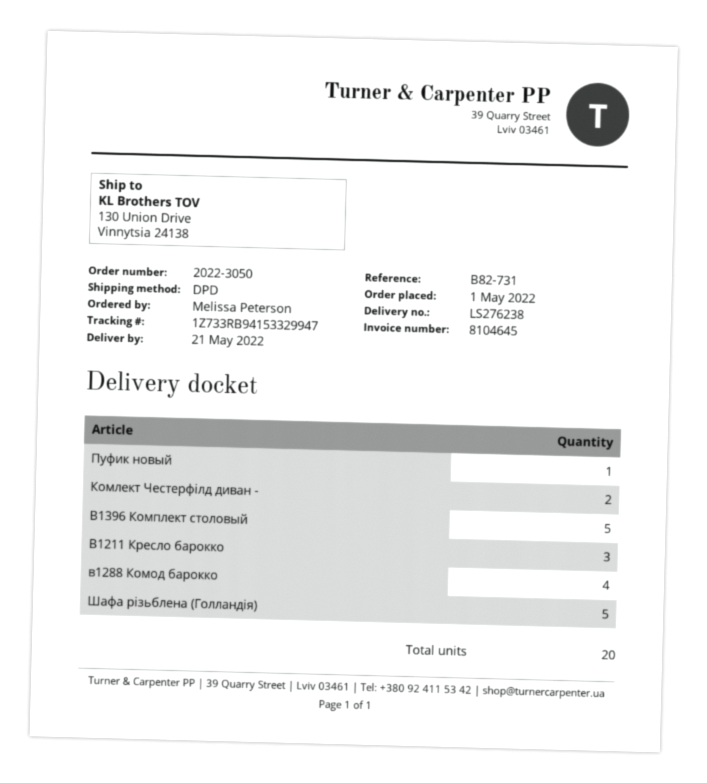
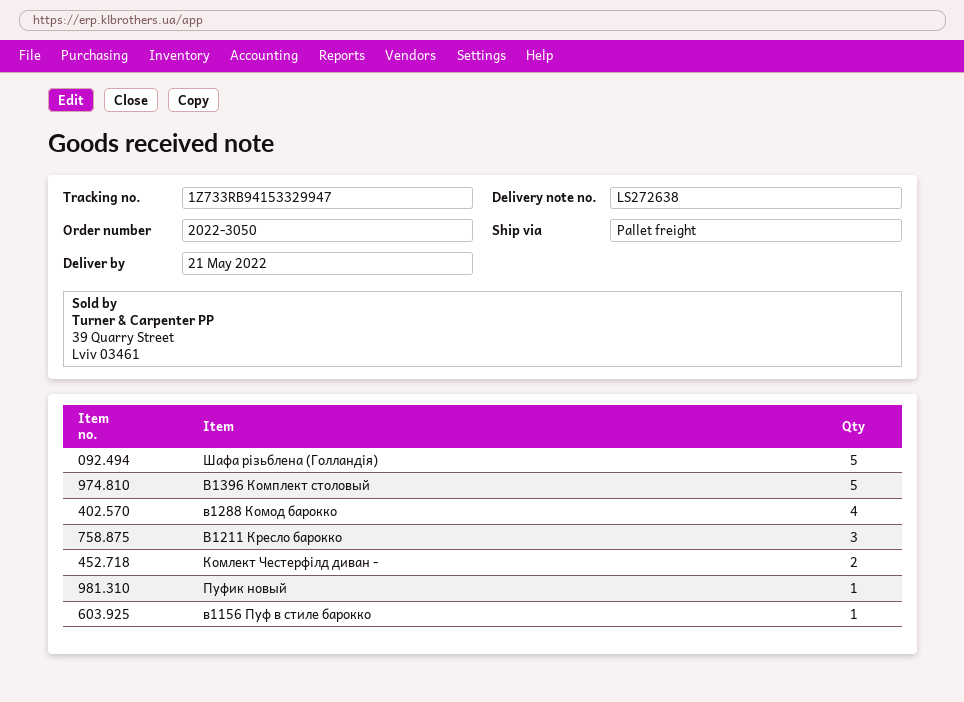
delivery note number: LS276238 -> LS272638
shipping method: DPD -> pallet freight
в1156 Пуф в стиле барокко: none -> 1

